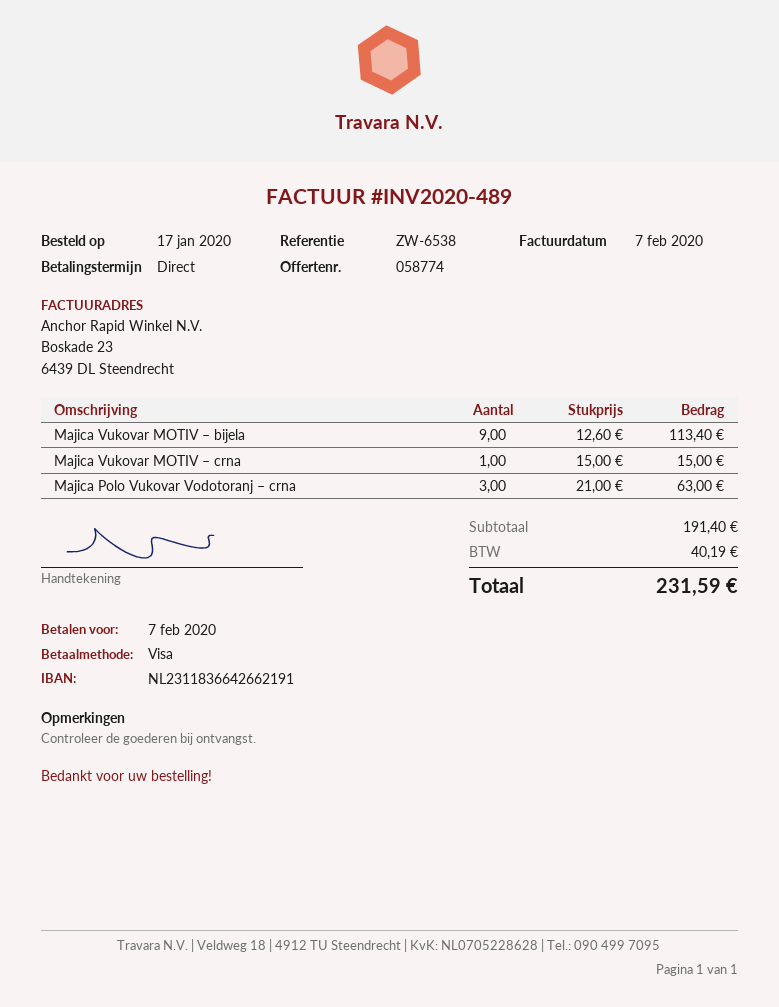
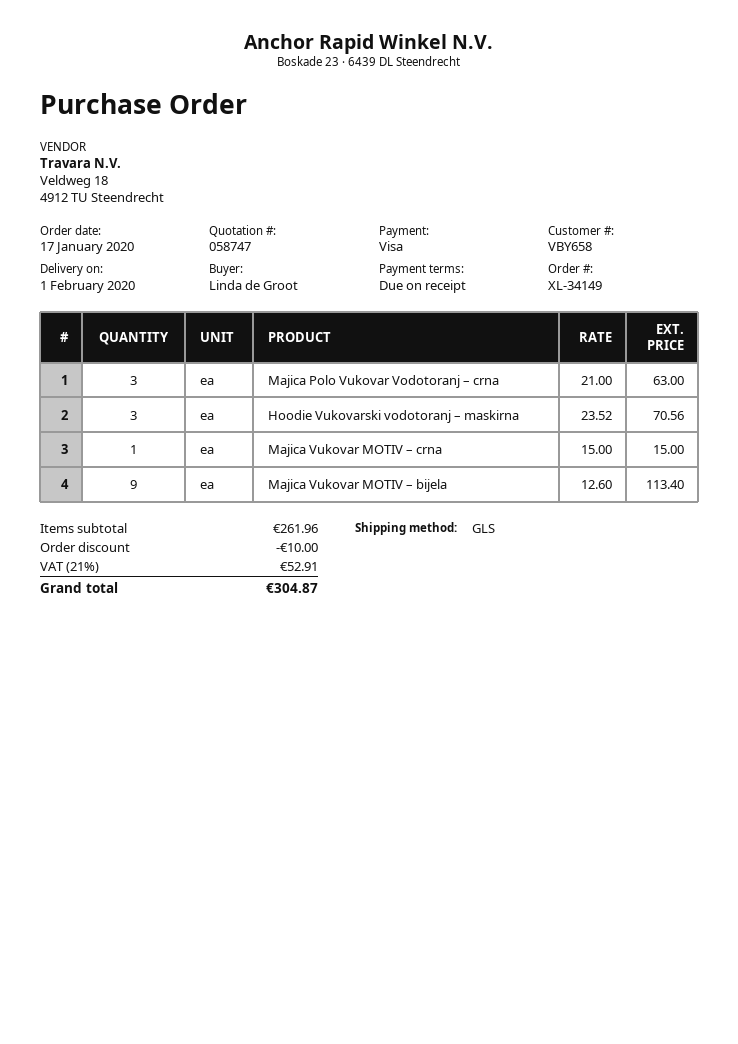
quote number: 058774 -> 058747
Hoodie Vukovarski vodotoranj – maskirna: none -> 3 x 23.52 = 70.56
subtotal: 191.40 -> 261.96
discount: none -> 10.00
tax: 40.19 -> 52.91
total: 231.59 -> 304.87

